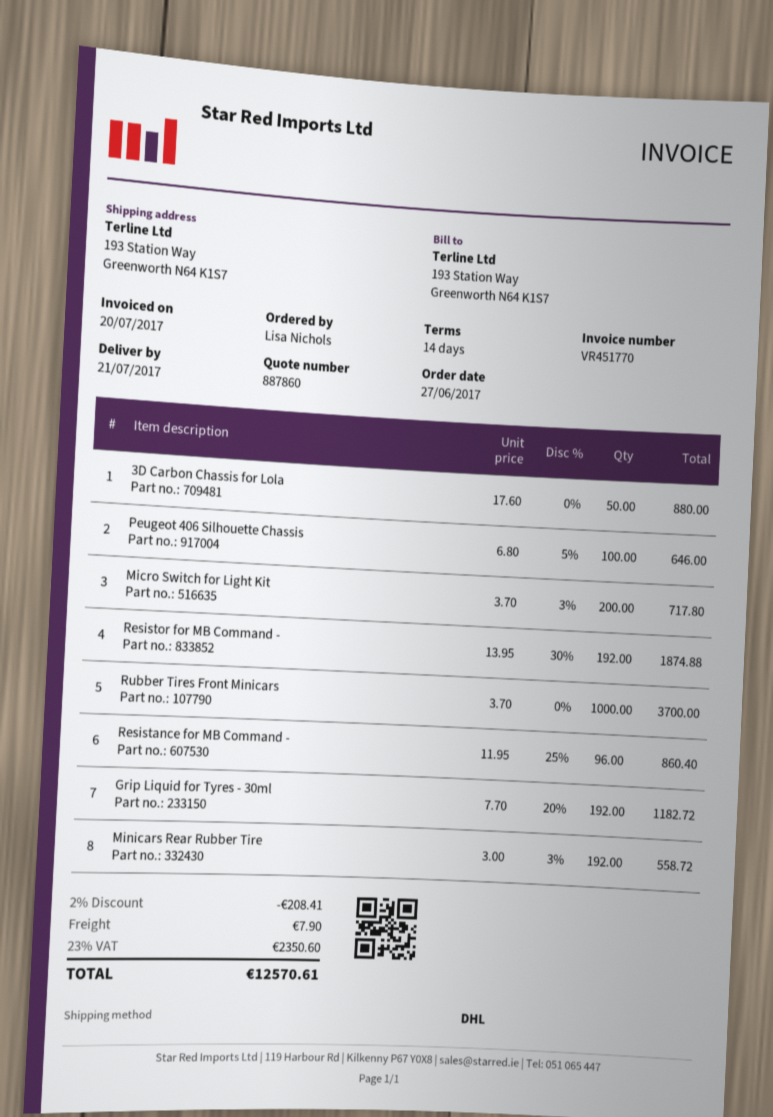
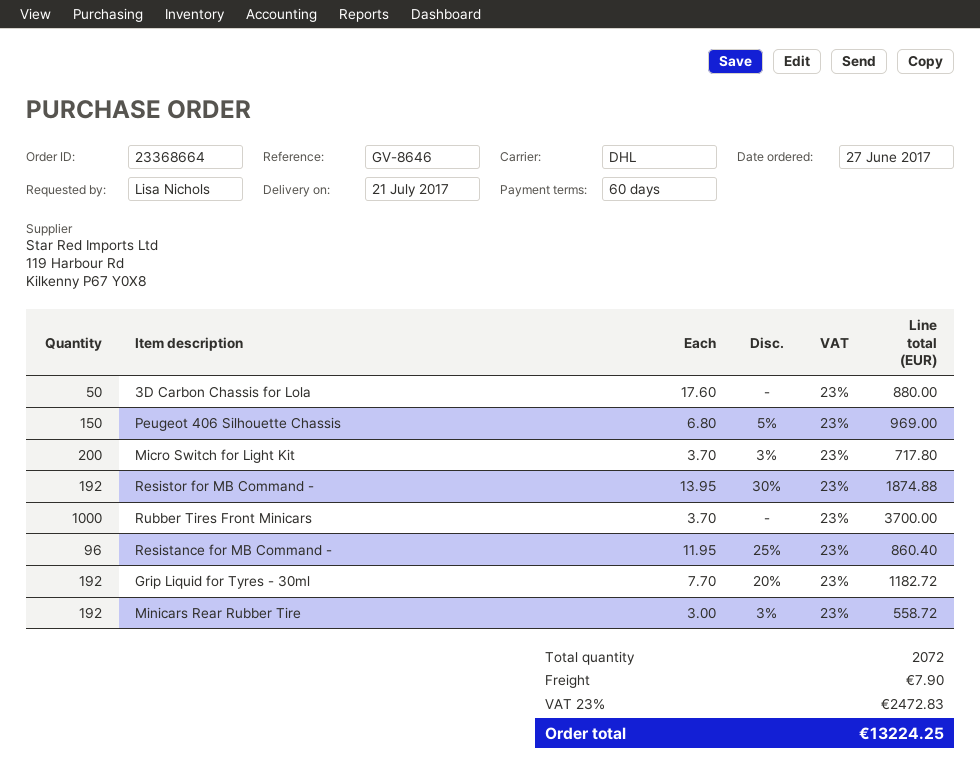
payment terms: 14 days -> 60 days
Peugeot 406 Silhouette Chassis: 100 x 6.80 - 5% = 646.00 -> 150 x 6.80 - 5% = 969.00
discount: 2% = 208.41 -> none
tax: 23% = 2350.60 -> 23% = 2472.83
total: 12570.61 -> 13224.25

